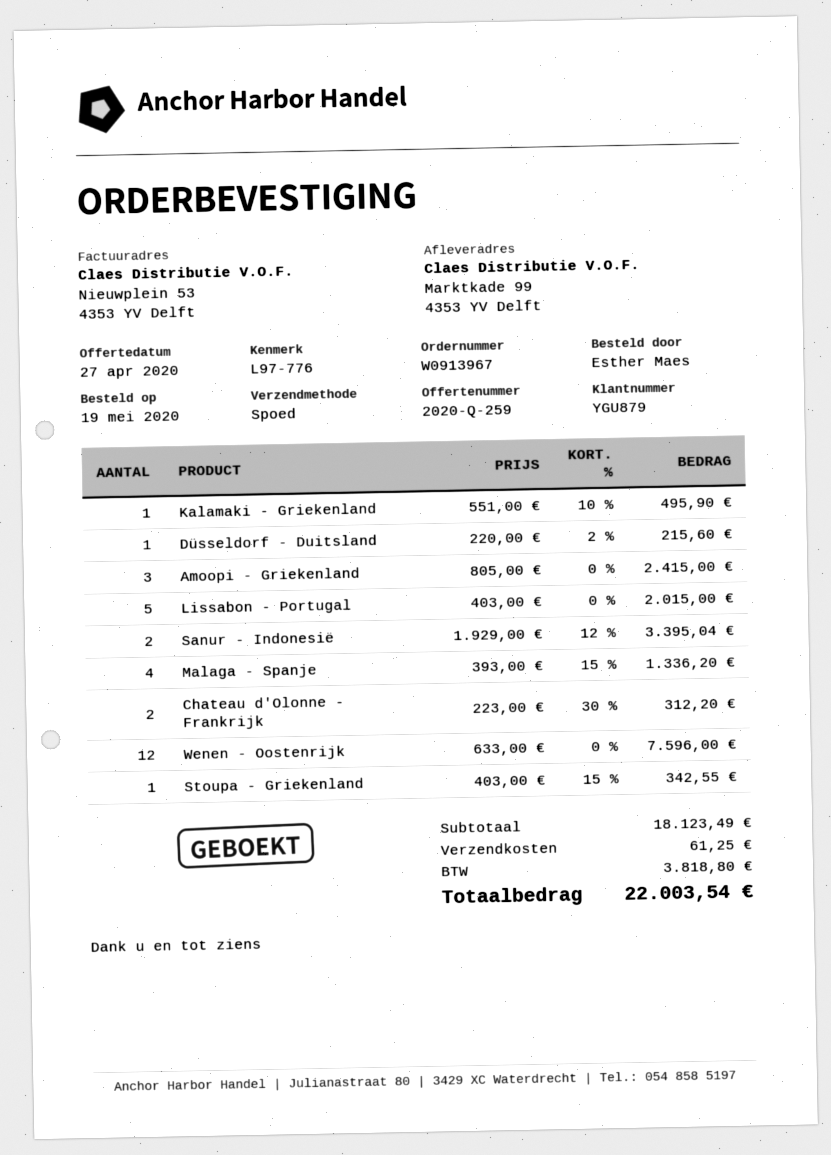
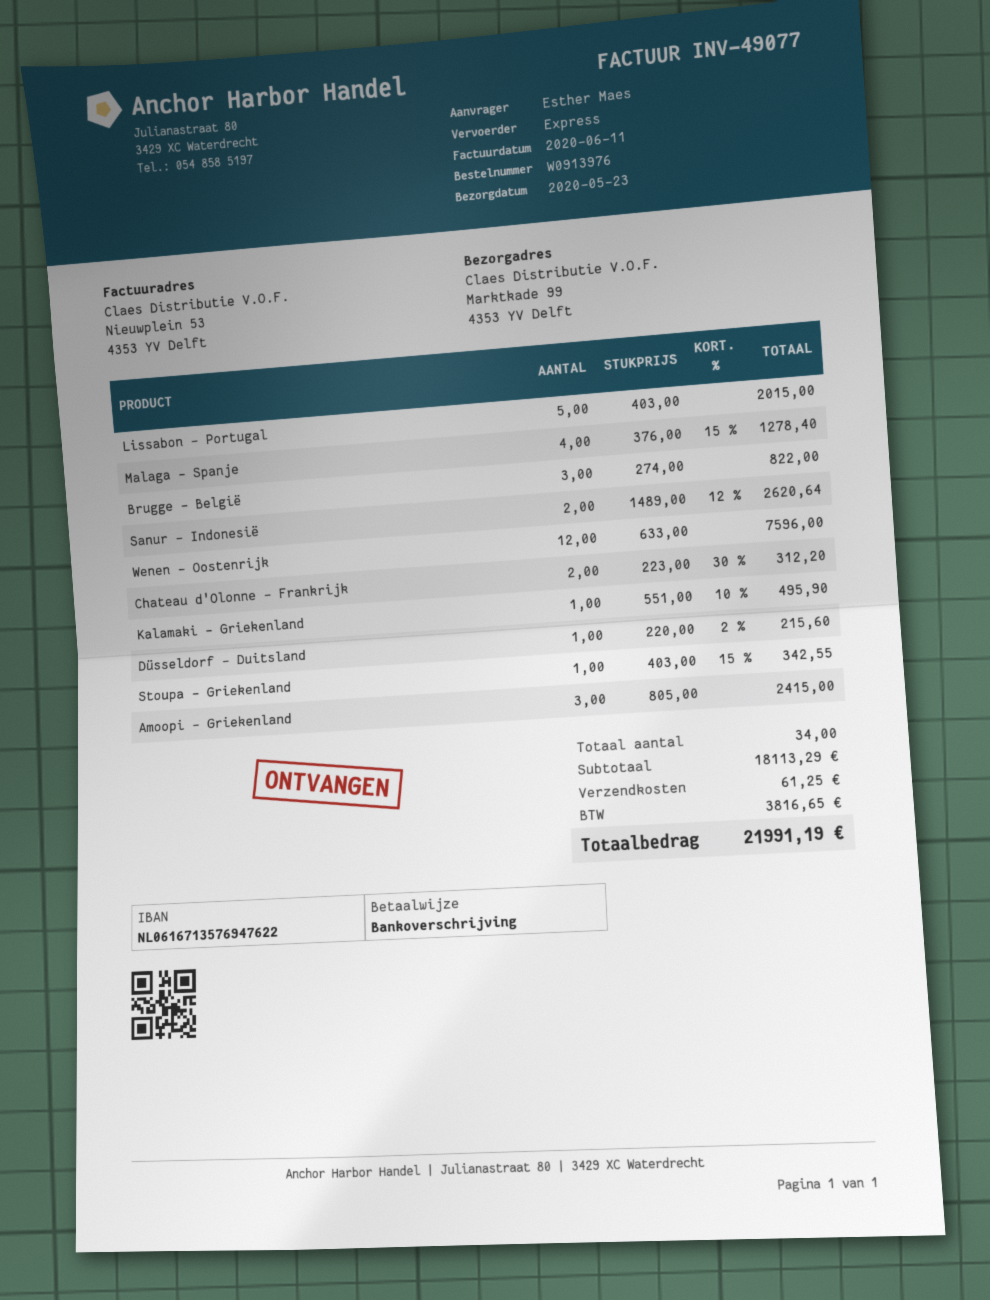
order number: W0913967 -> W0913976
Sanur - Indonesië: 2 x 1929.00 - 12% = 3395.04 -> 2 x 1489.00 - 12% = 2620.64
Malaga - Spanje: 4 x 393.00 - 15% = 1336.20 -> 4 x 376.00 - 15% = 1278.40
Brugge - België: none -> 3 x 274.00 = 822.00
subtotal: 18123.49 -> 18113.29
tax: 3818.80 -> 3816.65
total: 22003.54 -> 21991.19

